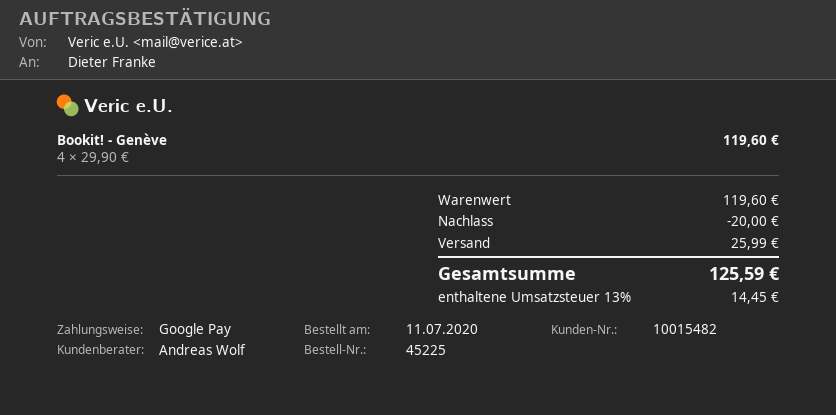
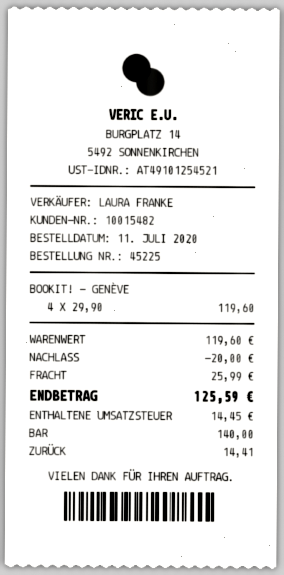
sales rep: Andreas Wolf -> LAURA FRANKE
payment method: Google Pay -> cash

